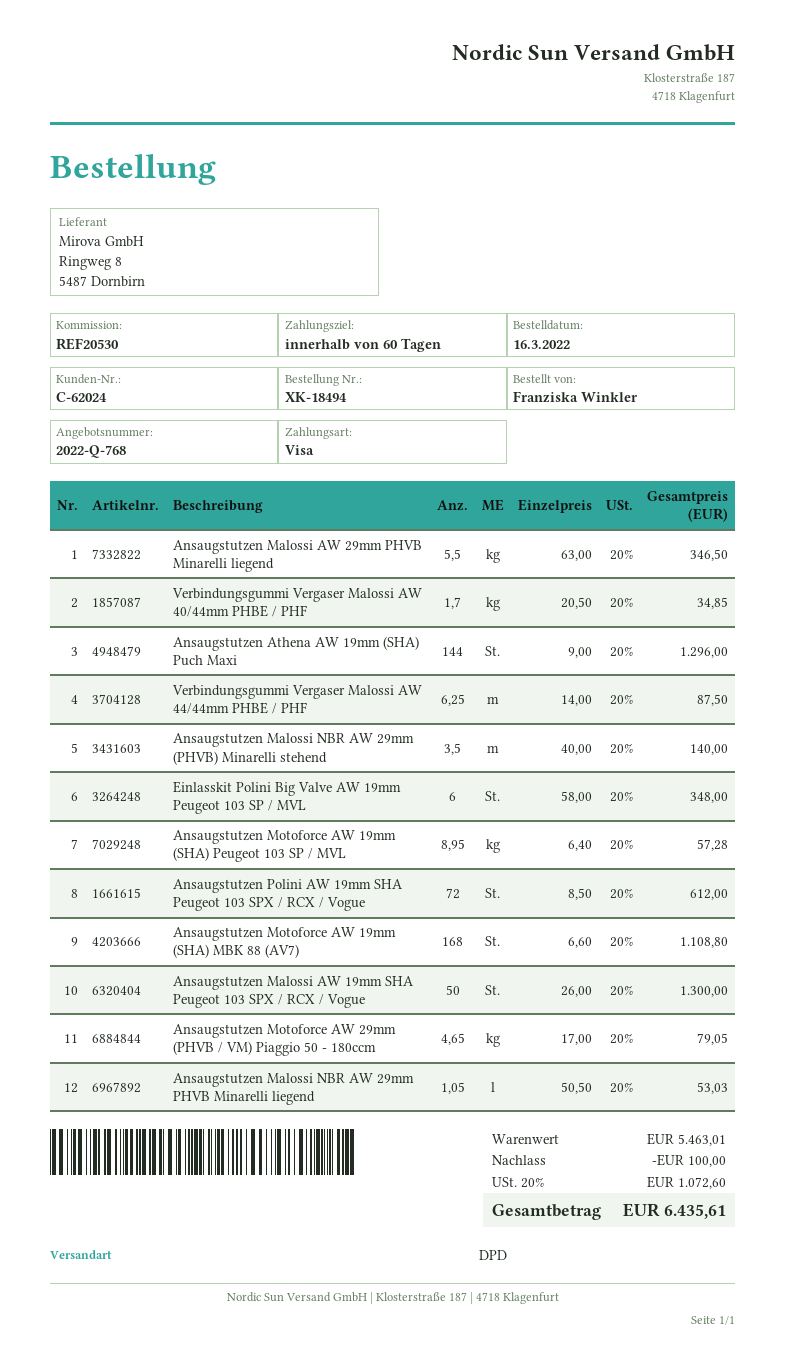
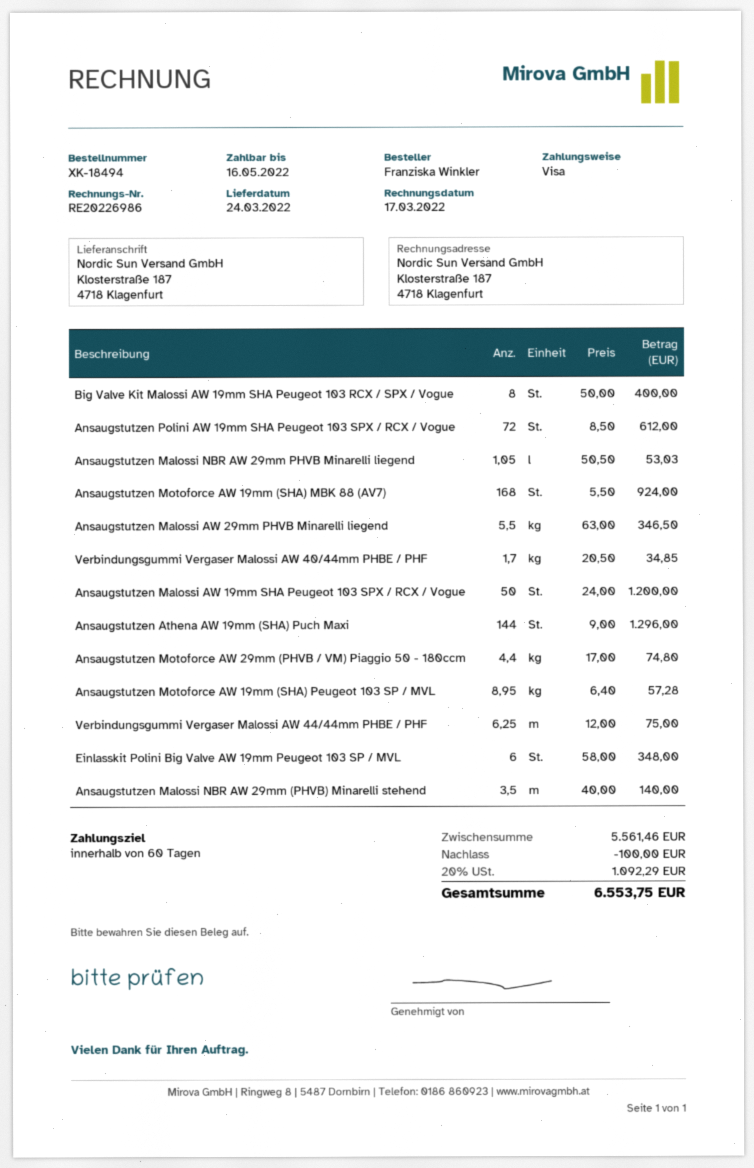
Verbindungsgummi Vergaser Malossi AW 44/44mm PHBE / PHF: 6.25 x 14.00 = 87.50 -> 6.25 x 12.00 = 75.00
Ansaugstutzen Motoforce AW 19mm (SHA) MBK 88 (AV7): 168 x 6.60 = 1108.80 -> 168 x 5.50 = 924.00
Ansaugstutzen Malossi AW 19mm SHA Peugeot 103 SPX / RCX / Vogue: 50 x 26.00 = 1300.00 -> 50 x 24.00 = 1200.00
Ansaugstutzen Motoforce AW 29mm (PHVB / VM) Piaggio 50 - 180ccm: 4.65 x 17.00 = 79.05 -> 4.4 x 17.00 = 74.80
Big Valve Kit Malossi AW 19mm SHA Peugeot 103 RCX / SPX / Vogue: none -> 8 x 50.00 = 400.00
subtotal: 5463.01 -> 5561.46
tax: 20% = 1072.60 -> 20% = 1092.29
total: 6435.61 -> 6553.75

